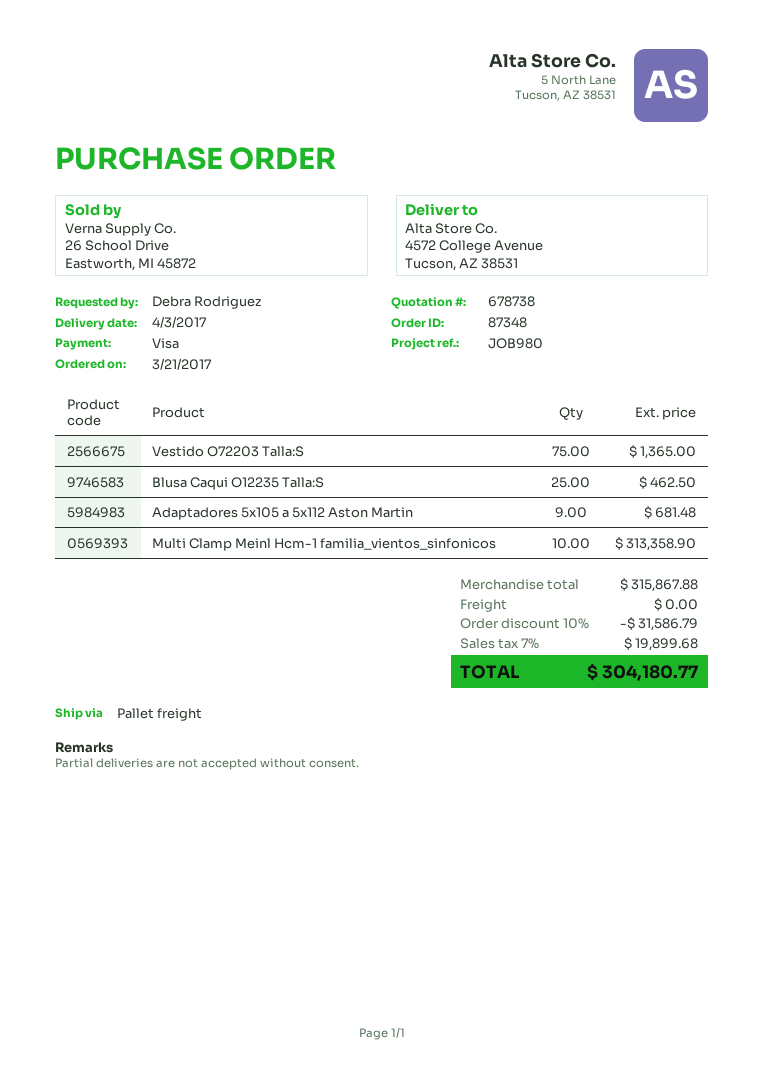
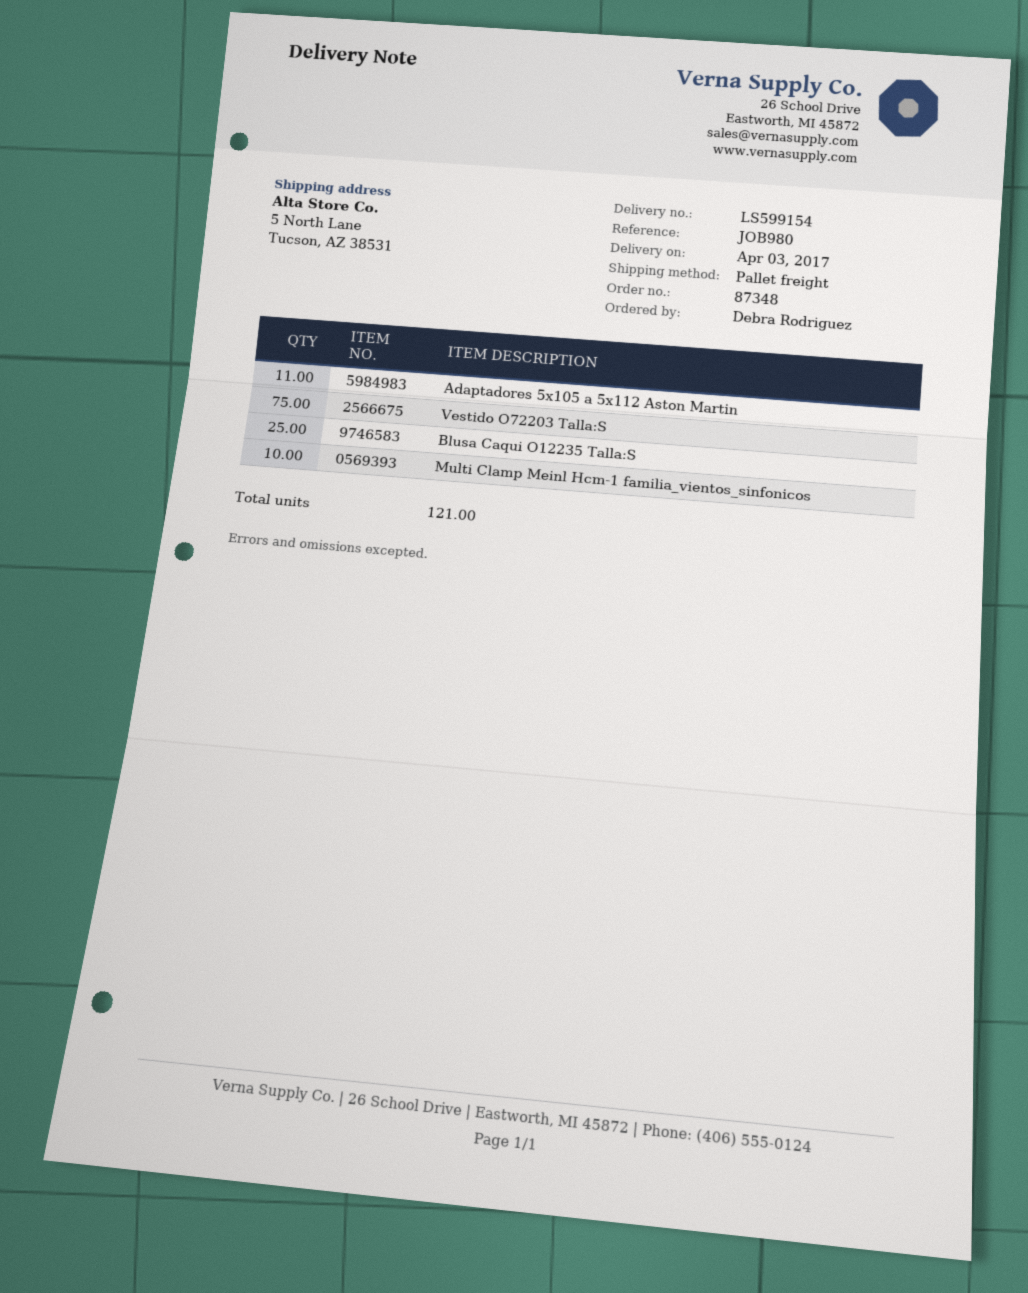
ship to: 4572 College Avenue, Tucson, AZ 38531 -> 5 North Lane, Tucson, AZ 38531
Adaptadores 5x105 a 5x112 Aston Martin: 9 -> 11

